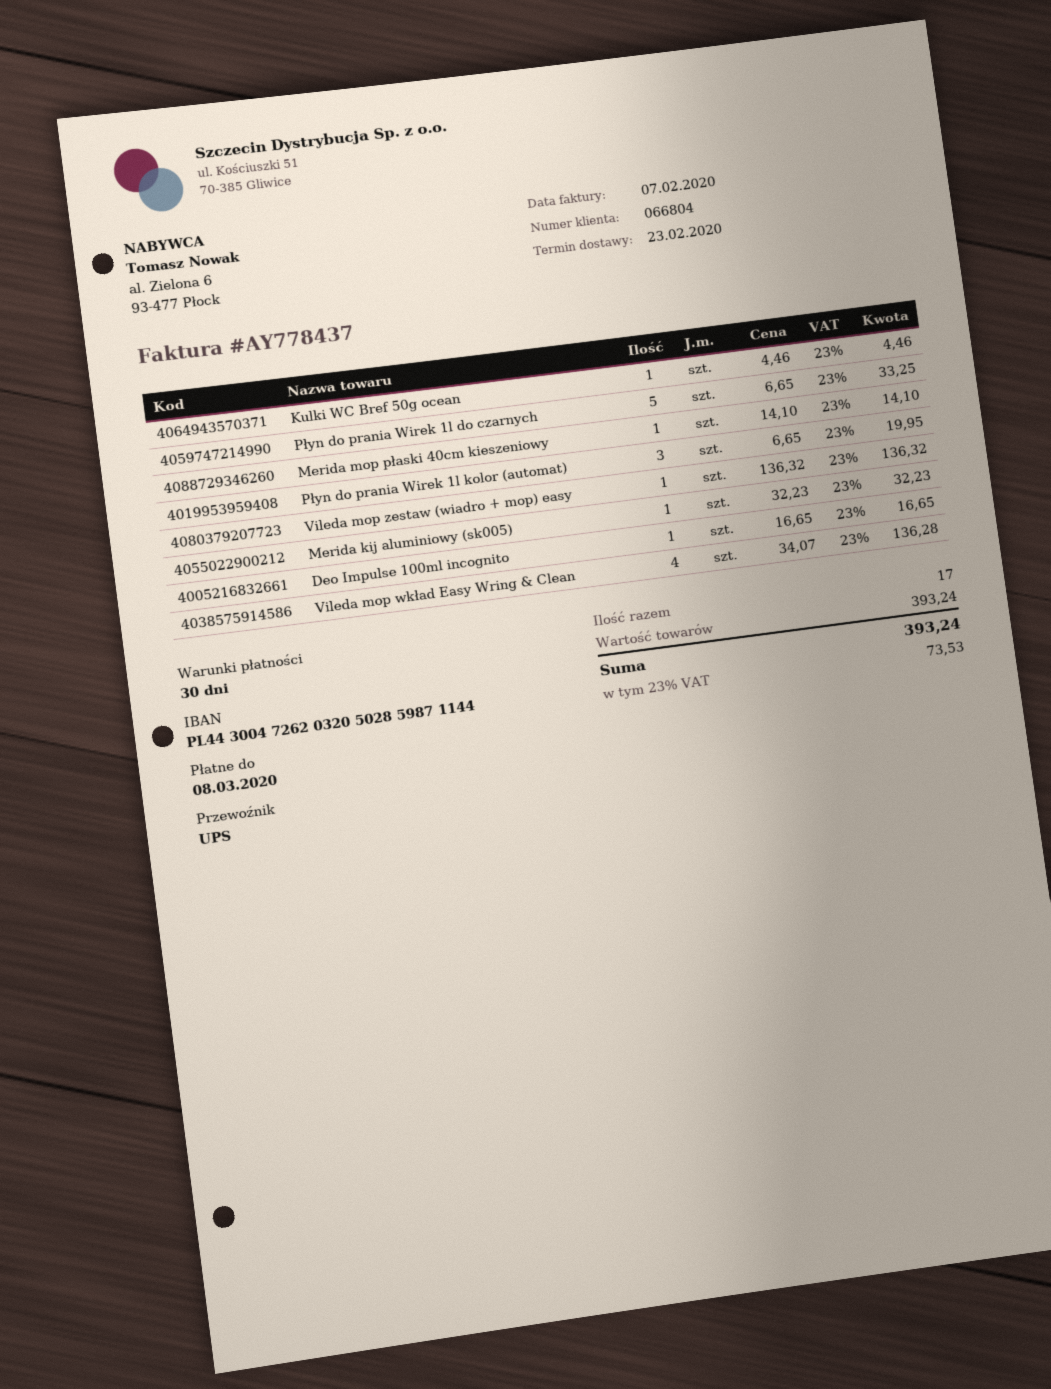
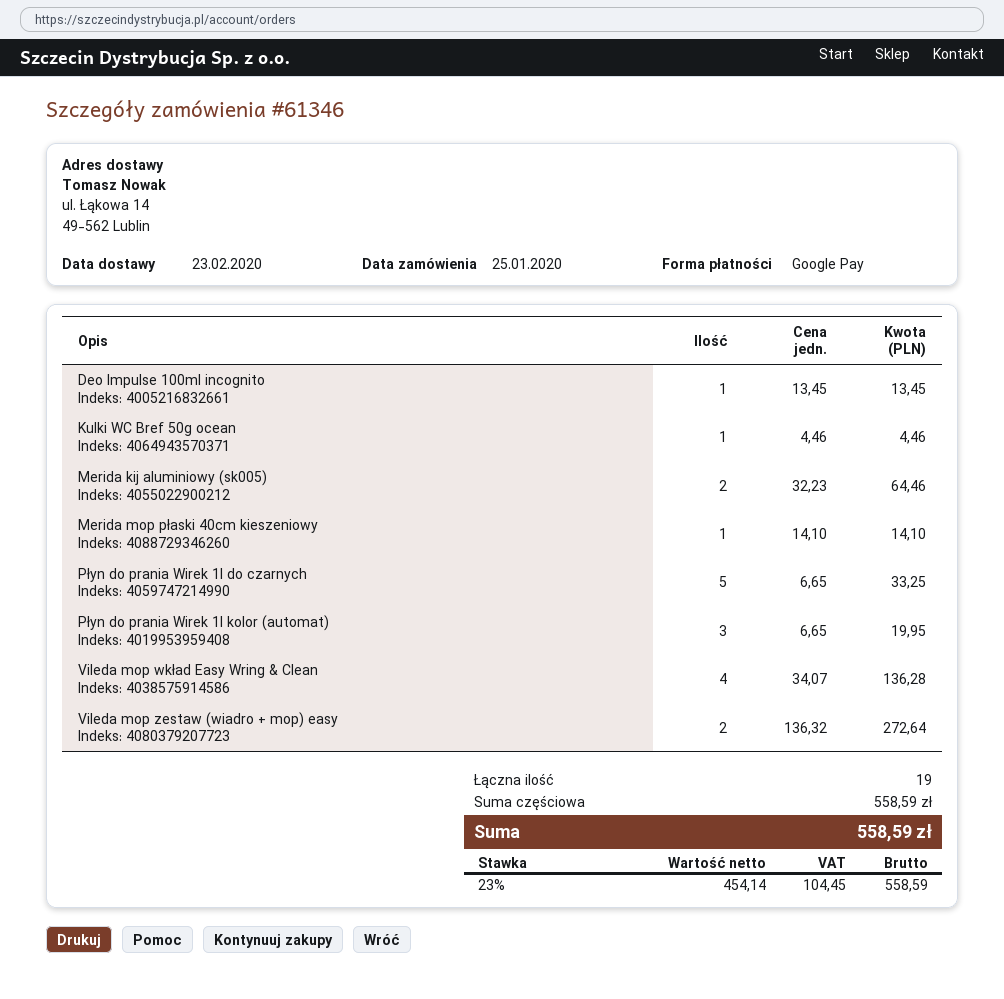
Vileda mop zestaw (wiadro + mop) easy: 1 x 136.32 = 136.32 -> 2 x 136.32 = 272.64
Merida kij aluminiowy (sk005): 1 x 32.23 = 32.23 -> 2 x 32.23 = 64.46
Deo Impulse 100ml incognito: 1 x 16.65 = 16.65 -> 1 x 13.45 = 13.45
total quantity: 17 -> 19
subtotal: 393.24 -> 558.59
tax: 23% = 73.53 -> 23% = 104.45
total: 393.24 -> 558.59

